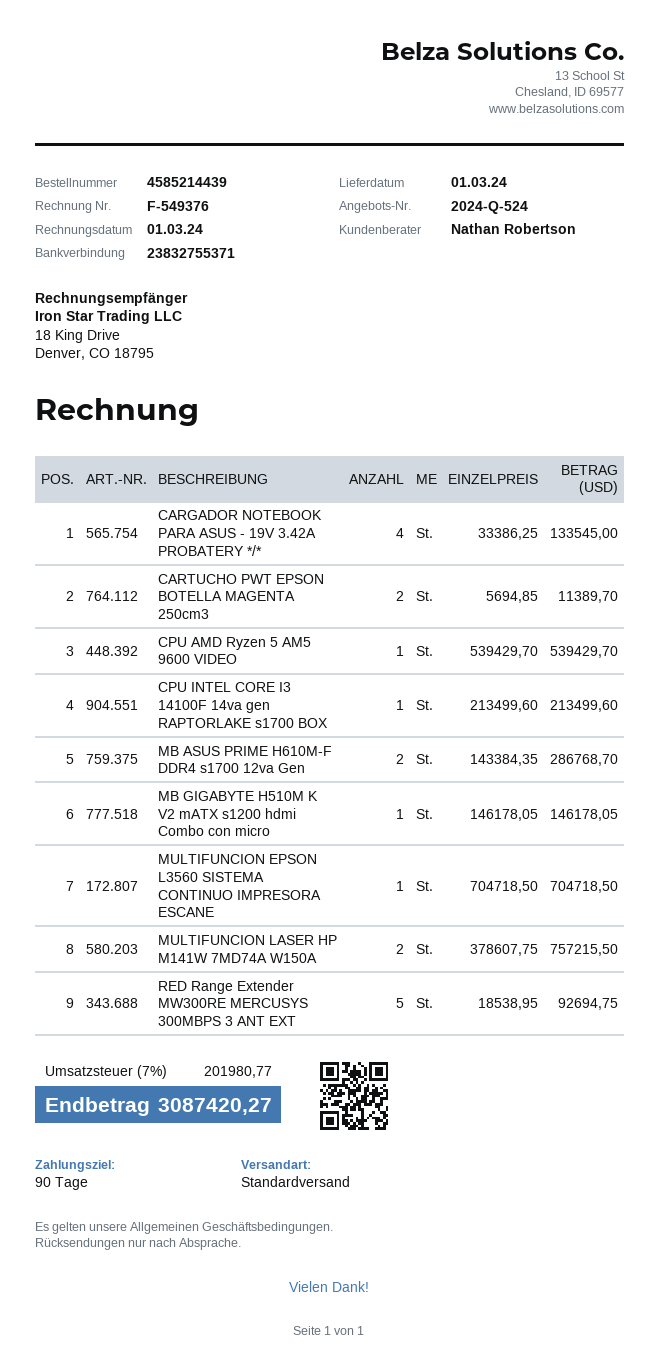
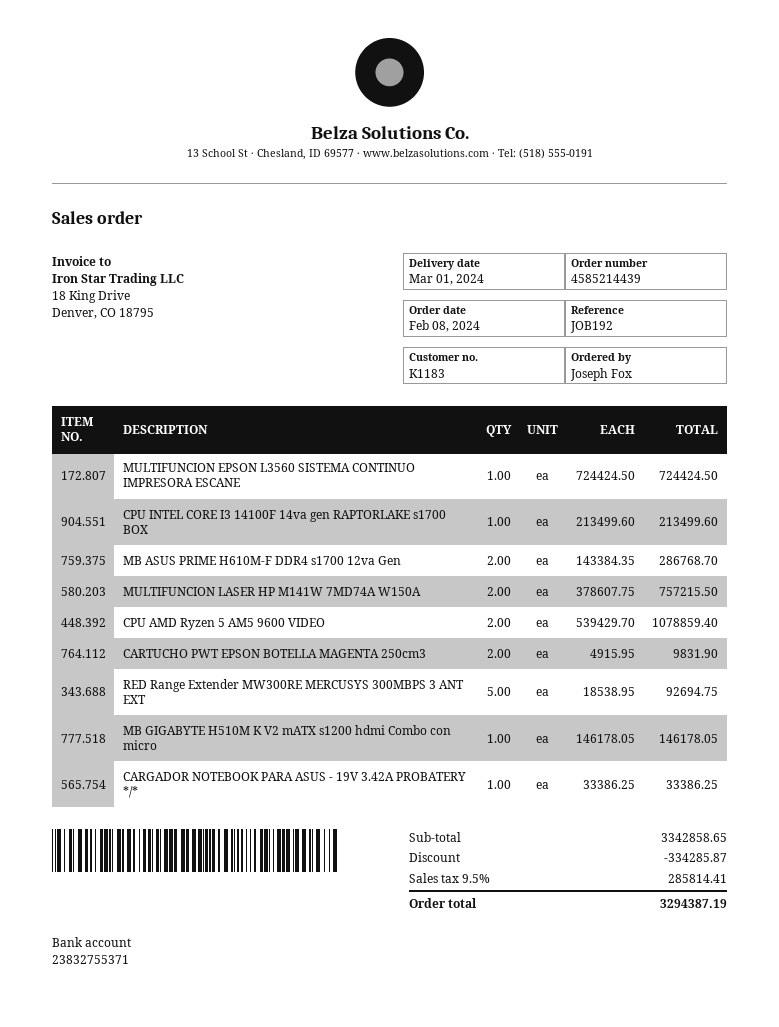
CARGADOR NOTEBOOK PARA ASUS - 19V 3.42A PROBATERY */*: 4 x 33386.25 = 133545.00 -> 1 x 33386.25 = 33386.25
CARTUCHO PWT EPSON BOTELLA MAGENTA 250cm3: 2 x 5694.85 = 11389.70 -> 2 x 4915.95 = 9831.90
CPU AMD Ryzen 5 AM5 9600 VIDEO: 1 x 539429.70 = 539429.70 -> 2 x 539429.70 = 1078859.40
MULTIFUNCION EPSON L3560 SISTEMA CONTINUO IMPRESORA ESCANE: 1 x 704718.50 = 704718.50 -> 1 x 724424.50 = 724424.50
discount: none -> 334285.87
tax: 7% = 201980.77 -> 9.5% = 285814.41
total: 3087420.27 -> 3294387.19

